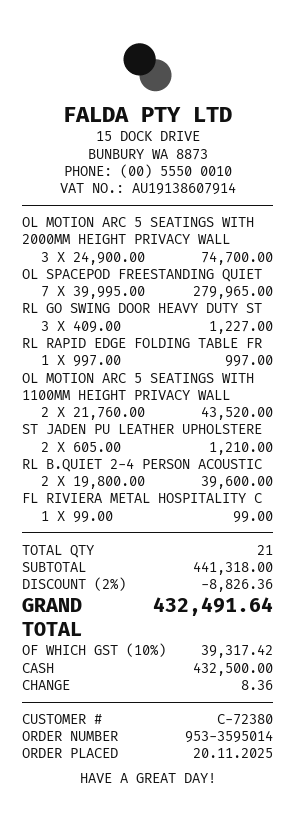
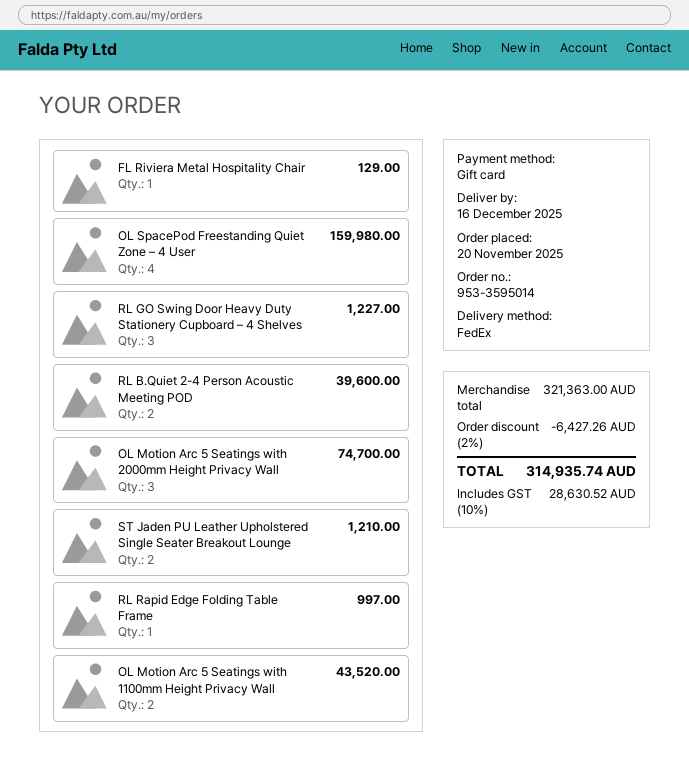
payment method: cash -> gift card
OL SPACEPOD FREESTANDING QUIET: 7 for 279965.00 -> 4 for 159980.00
FL RIVIERA METAL HOSPITALITY C: 1 for 99.00 -> 1 for 129.00
subtotal: 441318.00 -> 321363.00
discount: 2% = 8826.36 -> 2% = 6427.26
tax: 10% = 39317.42 -> 10% = 28630.52
total: 432491.64 -> 314935.74

